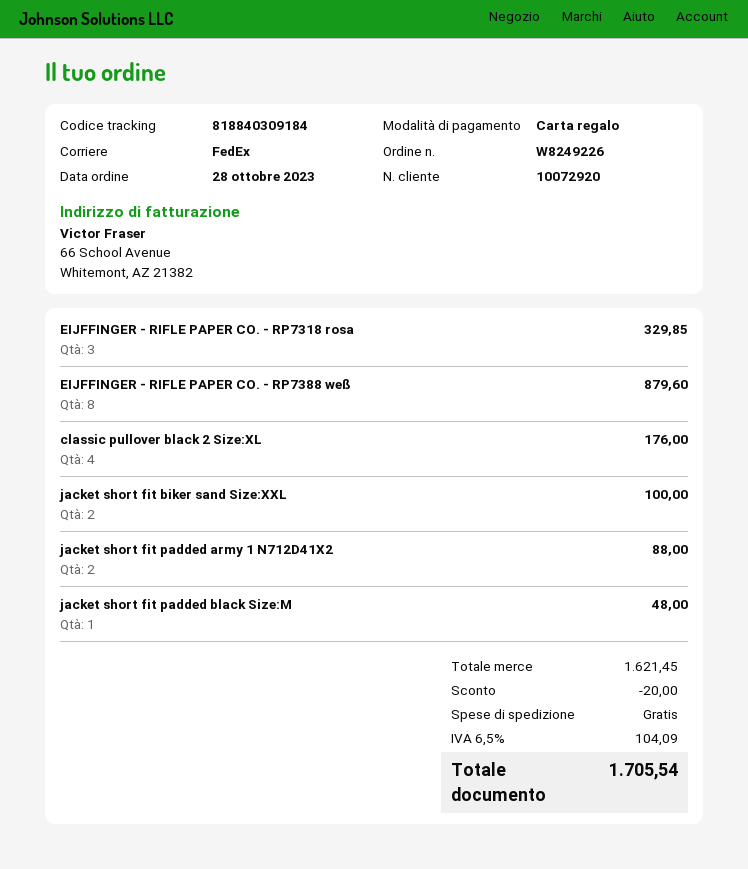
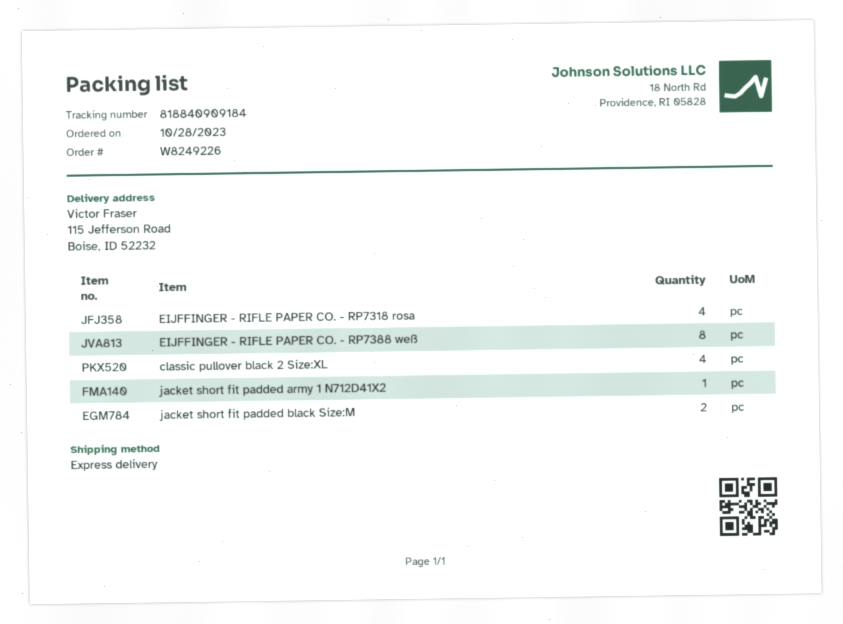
shipping method: FedEx -> express
tracking number: 818840309184 -> 818840909184
EIJFFINGER - RIFLE PAPER CO. - RP7318 rosa: 3 -> 4
jacket short fit biker sand Size:XXL: 2 -> none
jacket short fit padded army 1 N712D41X2: 2 -> 1
jacket short fit padded black Size:M: 1 -> 2

